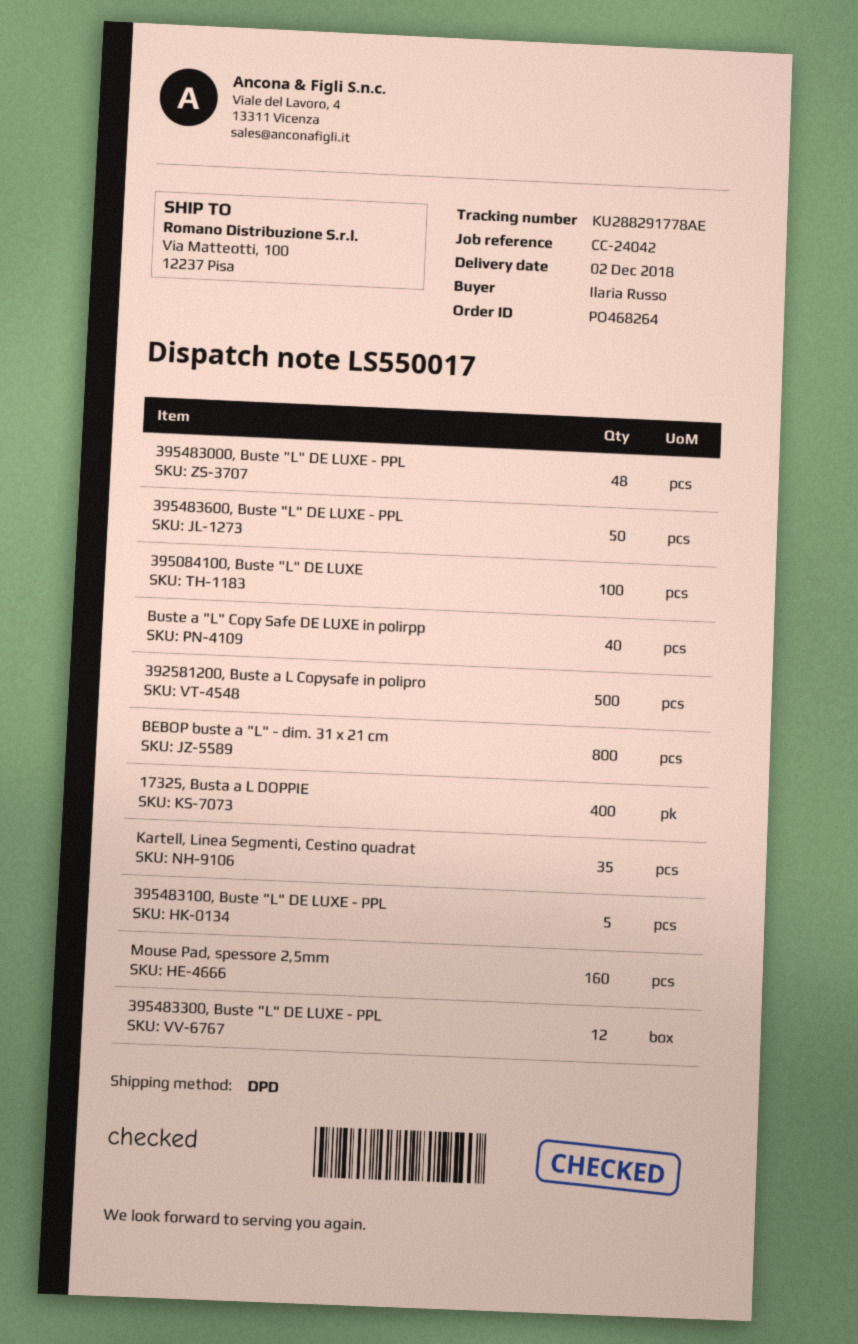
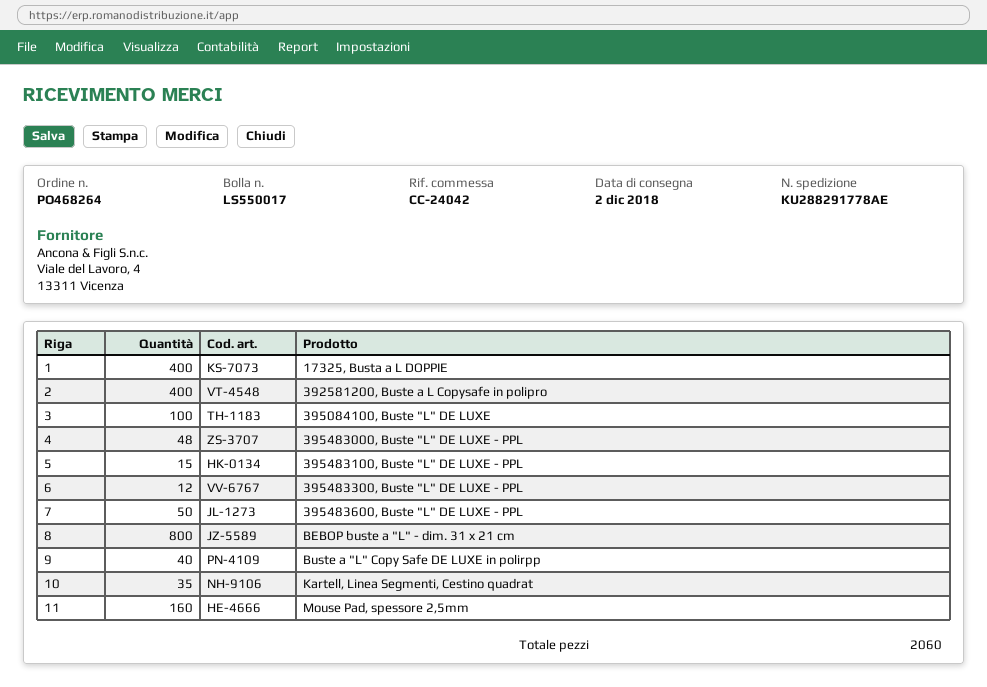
392581200, Buste a L Copysafe in polipro: 500 -> 400
395483100, Buste "L" DE LUXE - PPL: 5 -> 15

